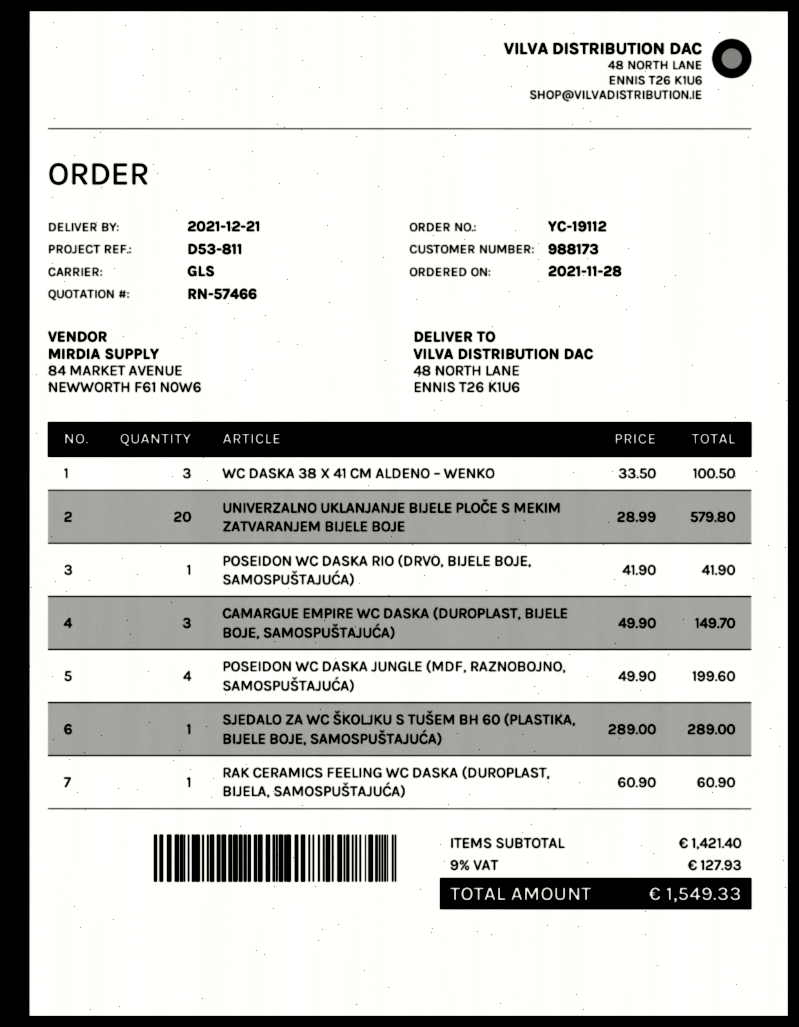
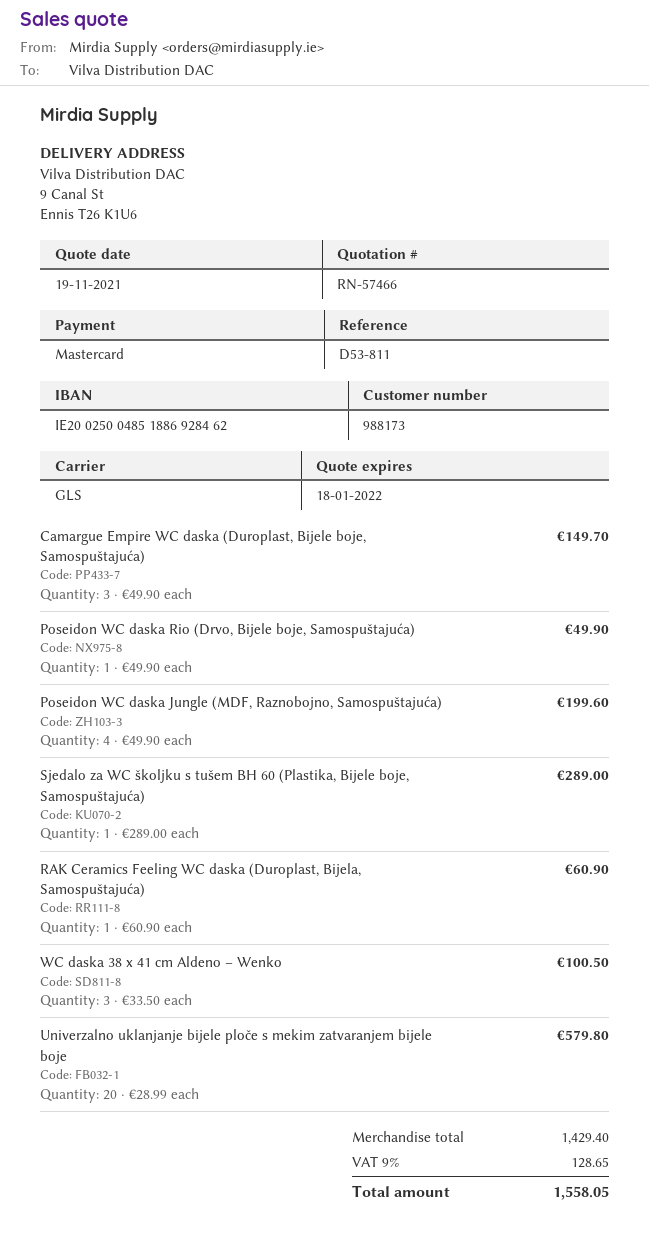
ship to: 48 NORTH LANE, ENNIS T26 K1U6 -> 9 Canal St, Ennis T26 K1U6
POSEIDON WC DASKA RIO (DRVO, BIJELE BOJE, SAMOSPUŠTAJUĆA): 1 x 41.90 = 41.90 -> 1 x 49.90 = 49.90
subtotal: 1421.40 -> 1429.40
tax: 9% = 127.93 -> 9% = 128.65
total: 1549.33 -> 1558.05

